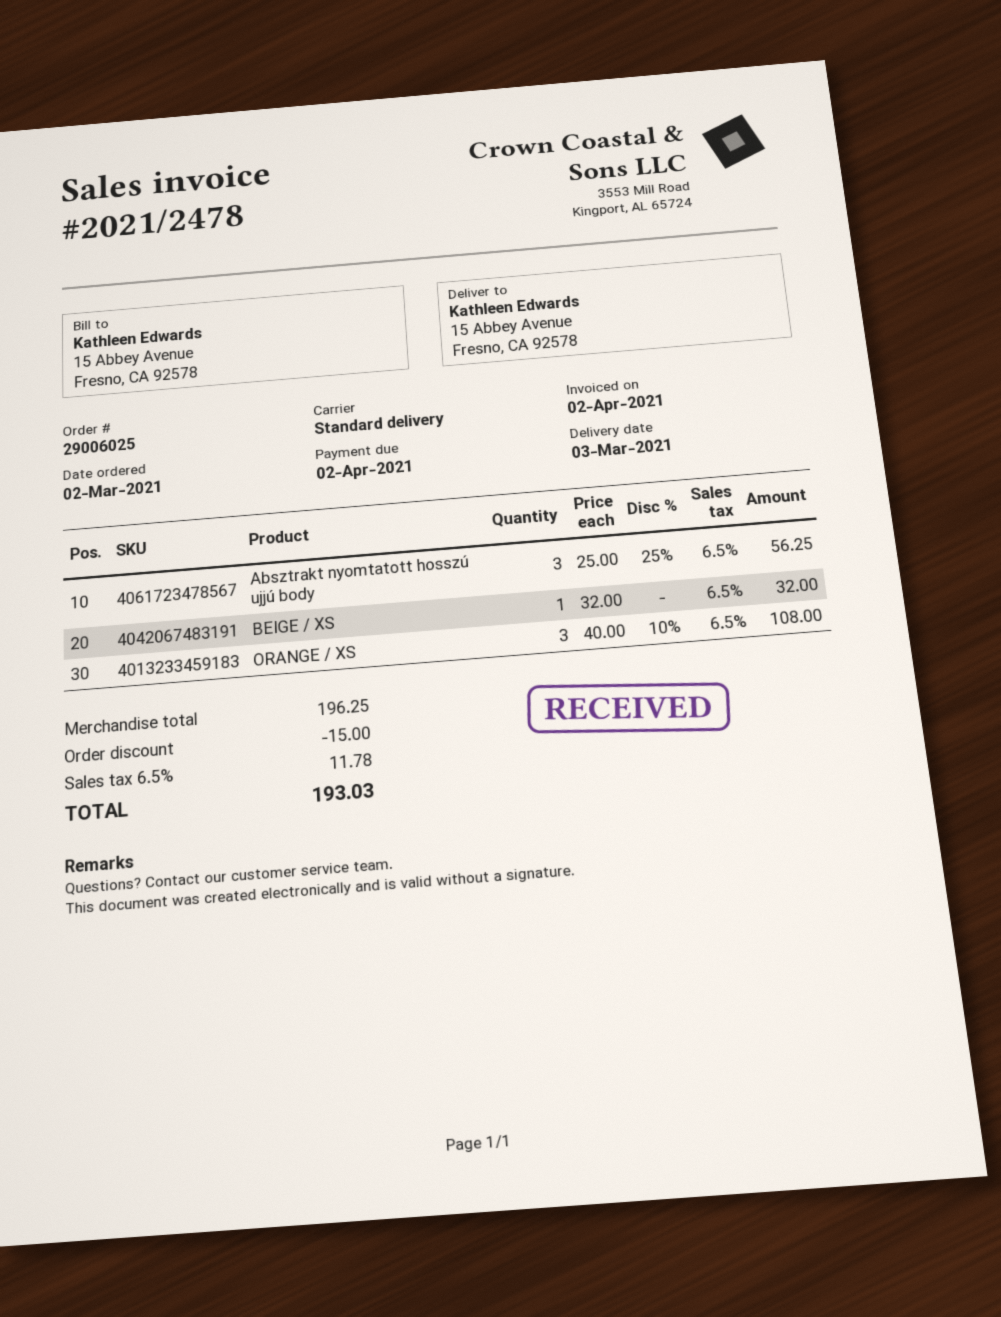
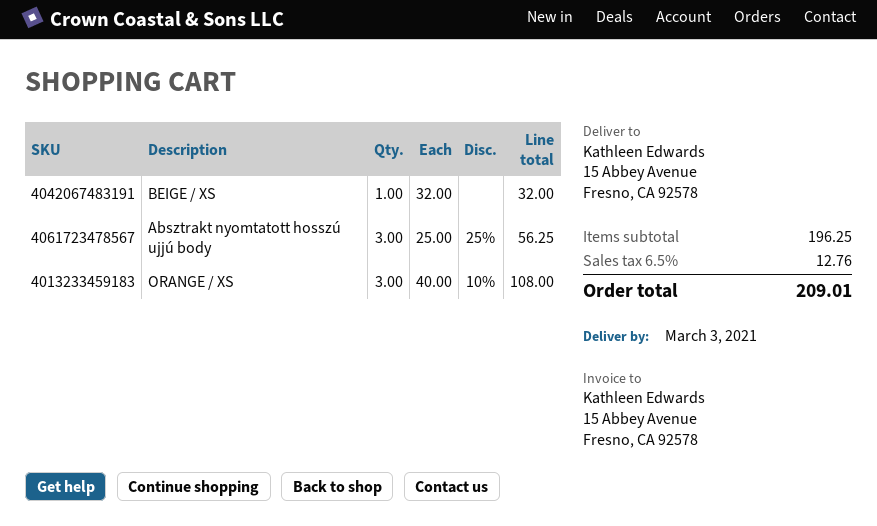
discount: 15.00 -> none
tax: 6.5% = 11.78 -> 6.5% = 12.76
total: 193.03 -> 209.01

